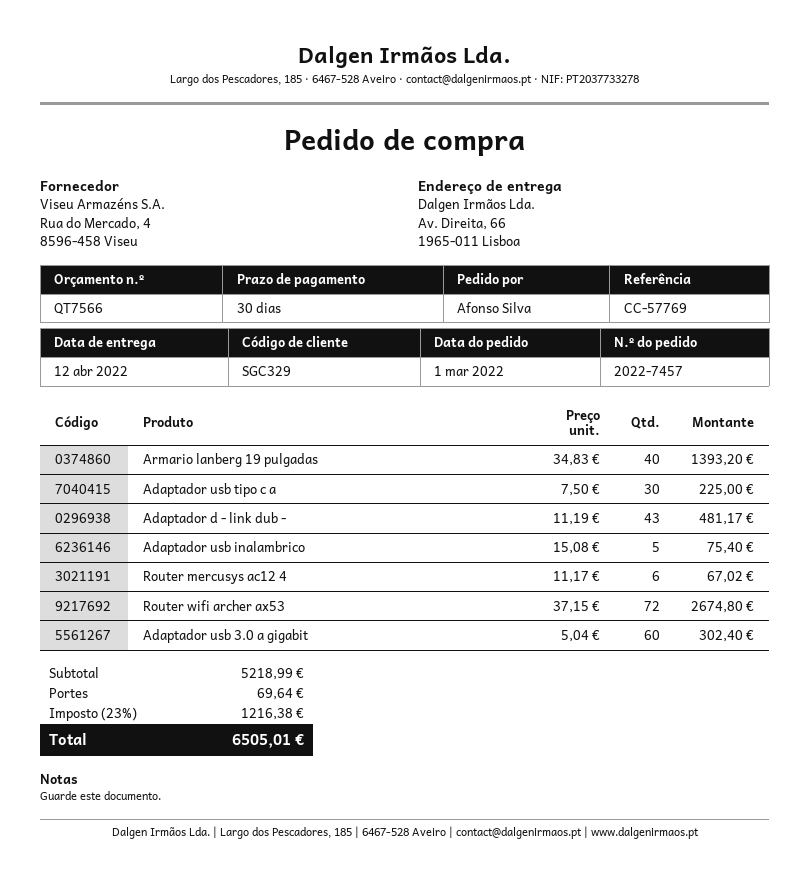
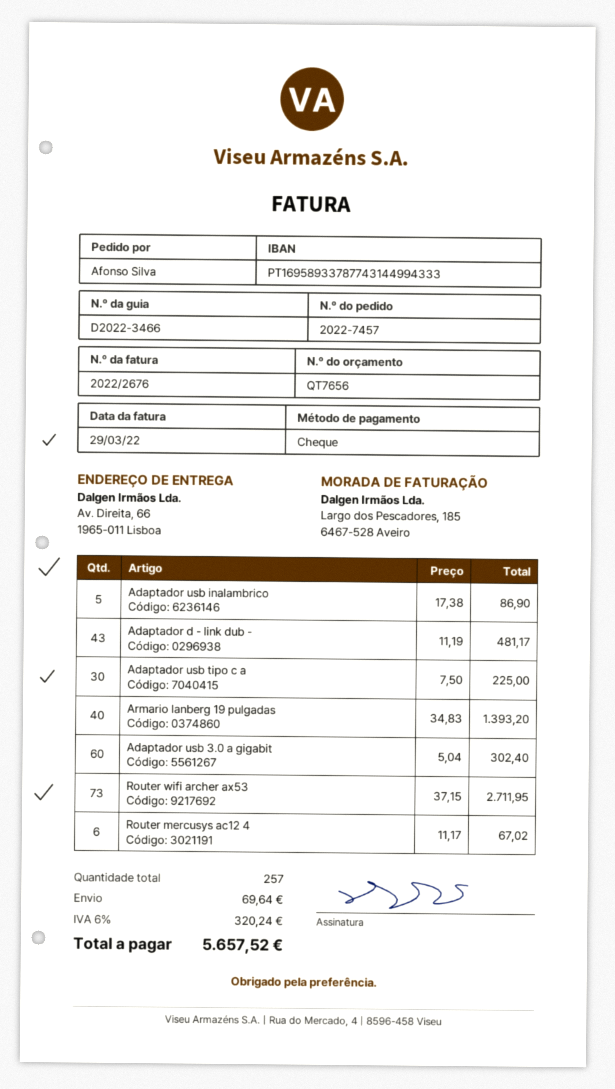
quote number: QT7566 -> QT7656
Adaptador usb inalambrico: 5 x 15.08 = 75.40 -> 5 x 17.38 = 86.90
Router wifi archer ax53: 72 x 37.15 = 2674.80 -> 73 x 37.15 = 2711.95
tax: 23% = 1216.38 -> 6% = 320.24
total: 6505.01 -> 5657.52

